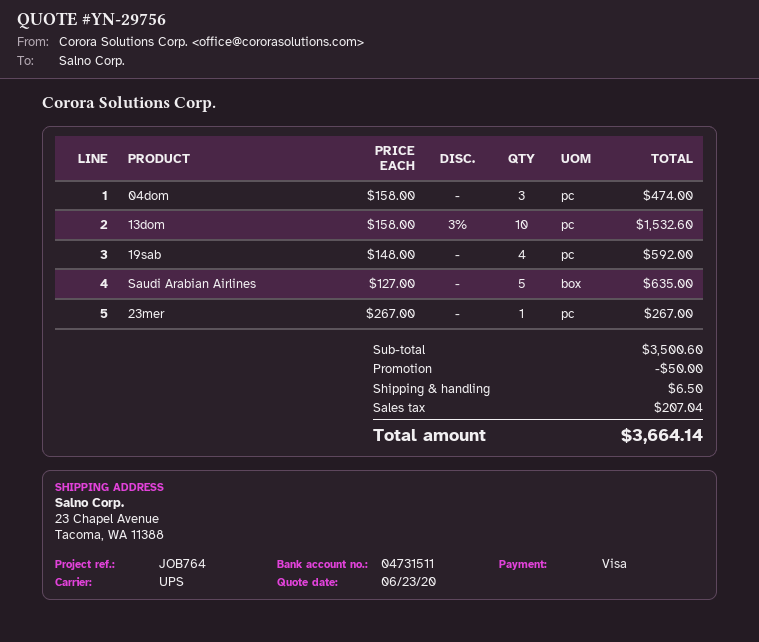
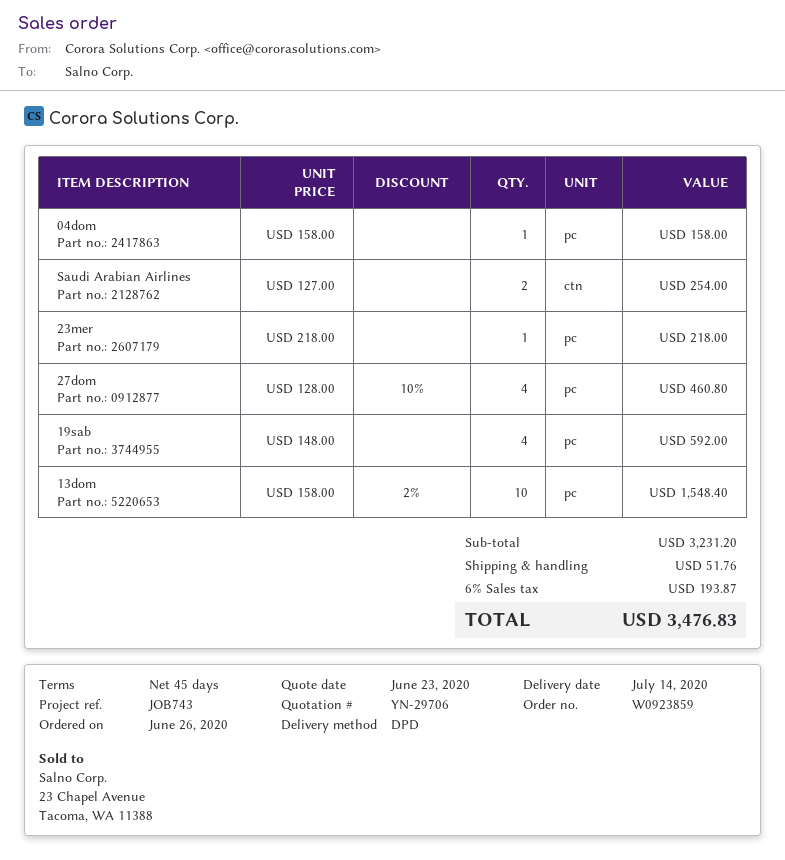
quote number: YN-29756 -> YN-29706
reference: JOB764 -> JOB743
shipping method: UPS -> DPD
04dom: 3 x 158.00 = 474.00 -> 1 x 158.00 = 158.00
13dom: 10 x 158.00 - 3% = 1532.60 -> 10 x 158.00 - 2% = 1548.40
Saudi Arabian Airlines: 5 x 127.00 = 635.00 -> 2 x 127.00 = 254.00
23mer: 1 x 267.00 = 267.00 -> 1 x 218.00 = 218.00
27dom: none -> 4 x 128.00 - 10% = 460.80
subtotal: 3500.60 -> 3231.20
discount: 50.00 -> none
shipping: 6.50 -> 51.76
tax: 207.04 -> 193.87
total: 3664.14 -> 3476.83

